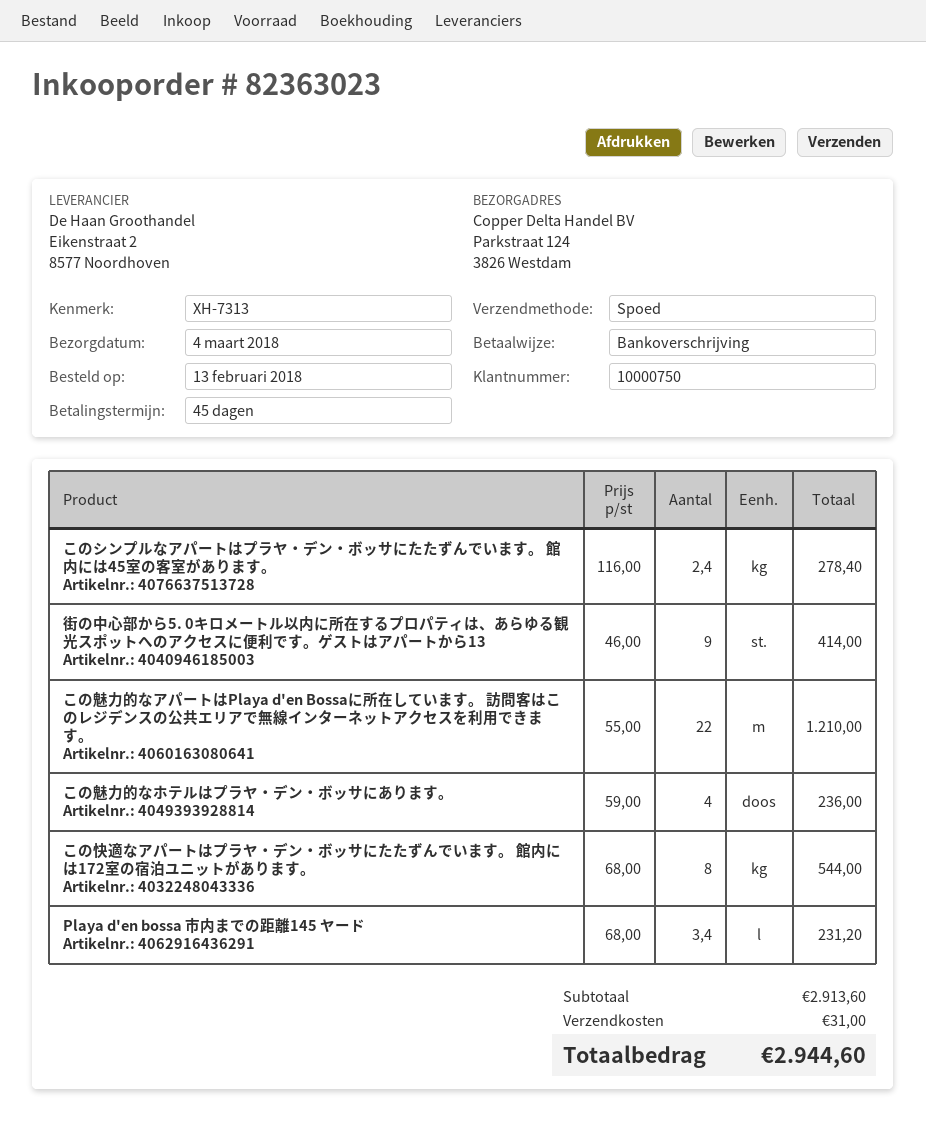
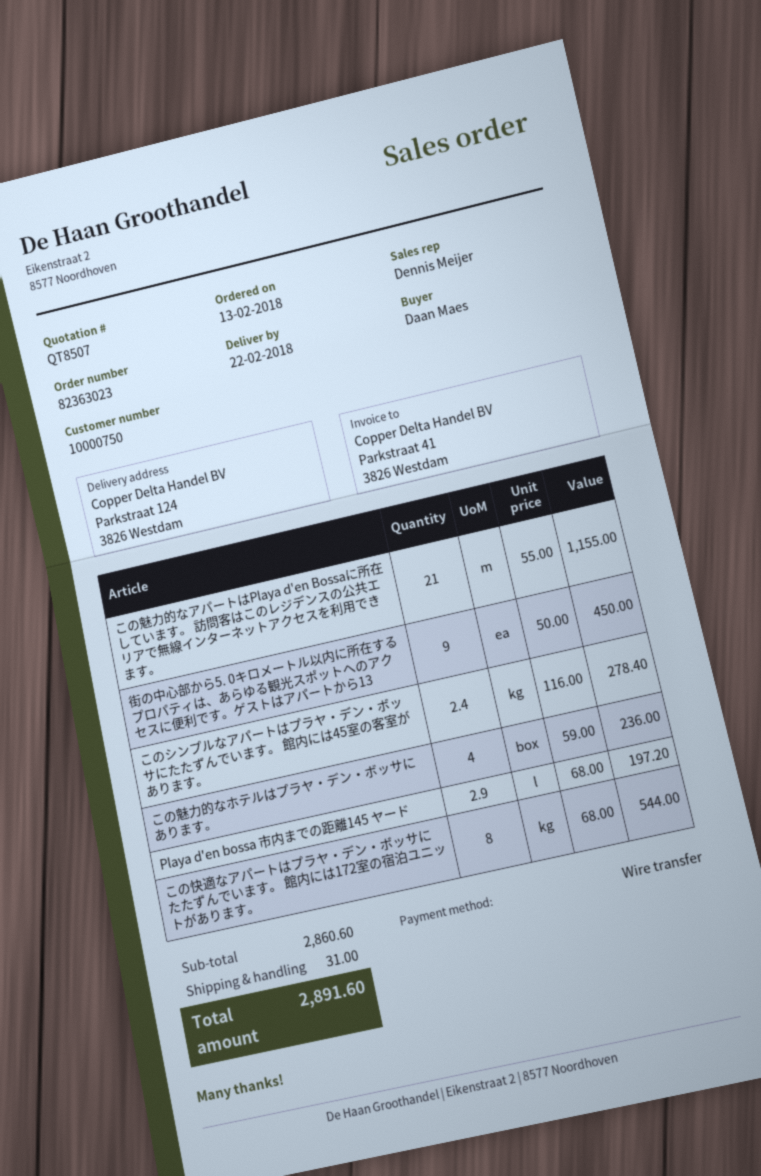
delivery date: 2018-03-04 -> 2018-02-22
街の中心部から5. 0キロメートル以内に所在するプロパティは、あらゆる観光スポットへのアクセスに便利です。ゲストはアパートから13: 9 x 46.00 = 414.00 -> 9 x 50.00 = 450.00
この魅力的なアパートはPlaya d'en Bossaに所在しています。 訪問客はこのレジデンスの公共エリアで無線インターネットアクセスを利用できます。: 22 x 55.00 = 1210.00 -> 21 x 55.00 = 1155.00
Playa d'en bossa 市内までの距離145 ヤード: 3.4 x 68.00 = 231.20 -> 2.9 x 68.00 = 197.20
subtotal: 2913.60 -> 2860.60
total: 2944.60 -> 2891.60

